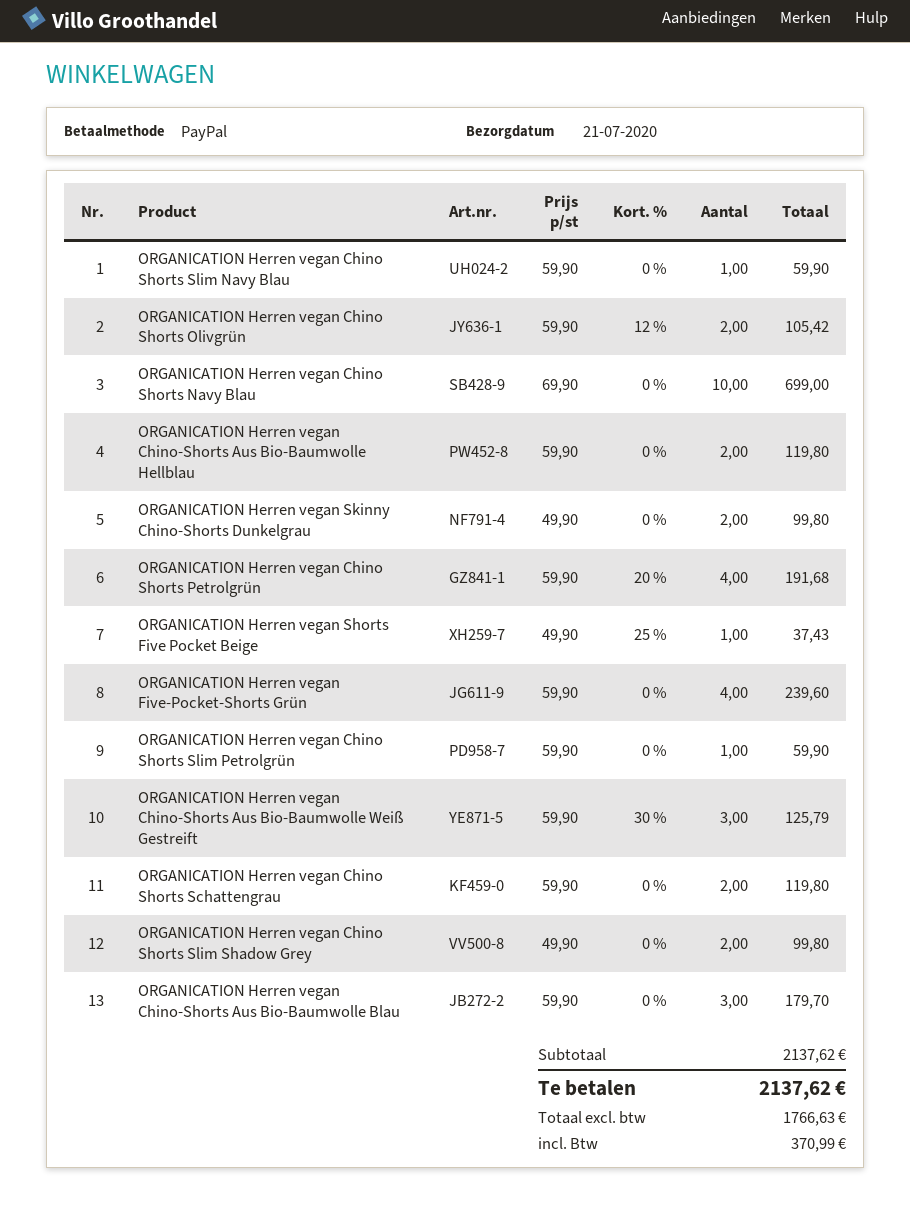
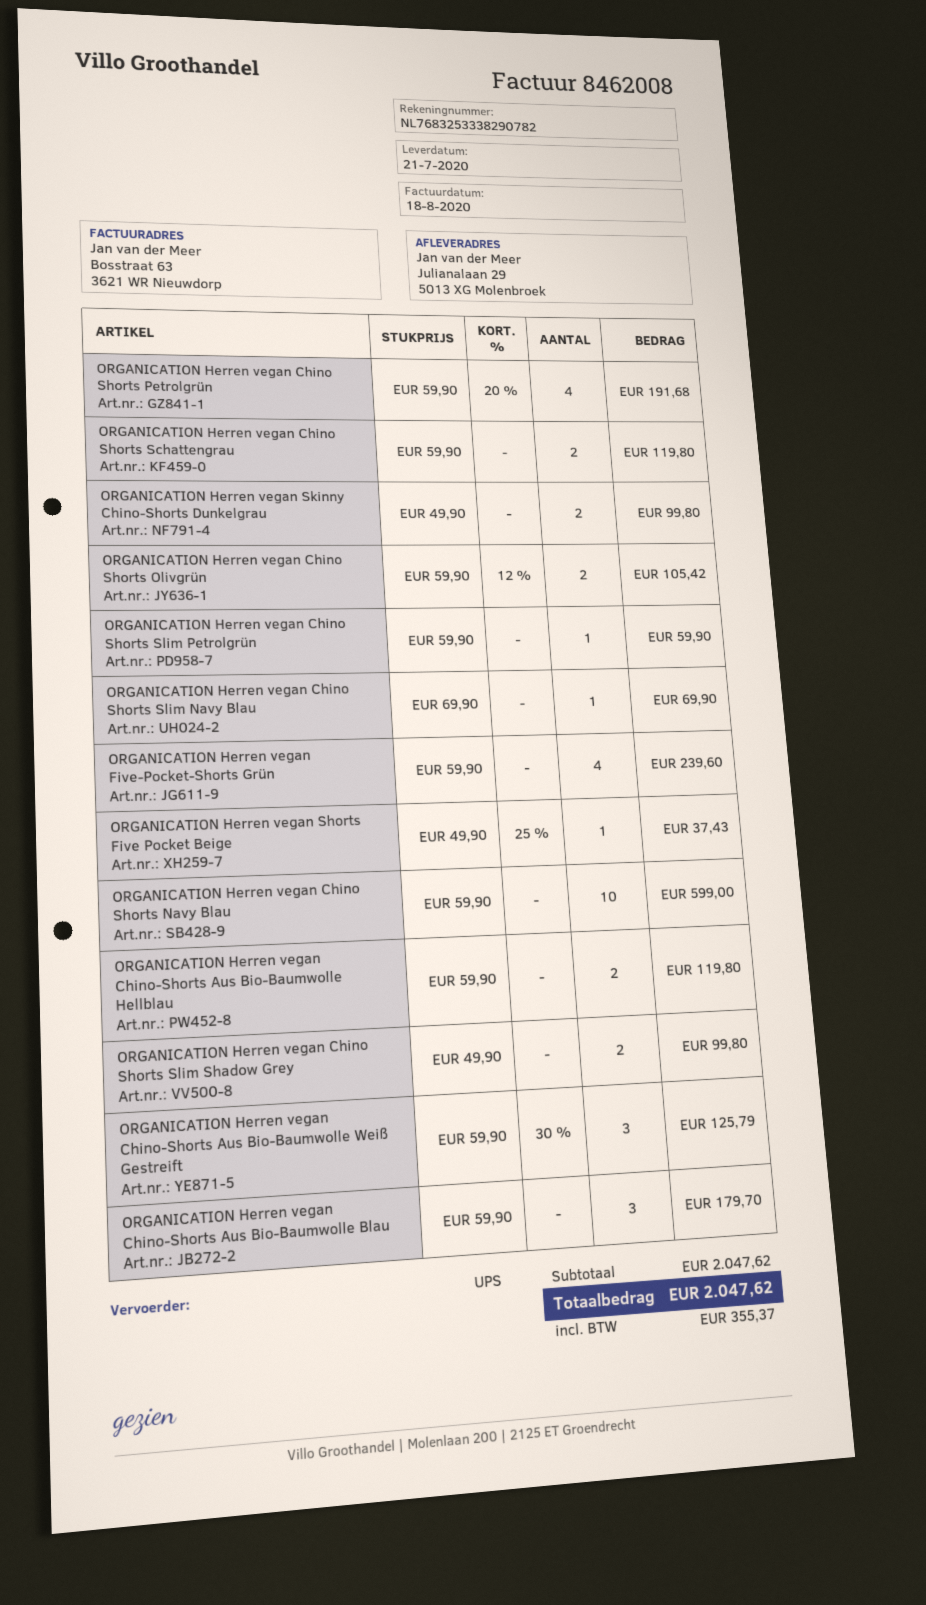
ORGANICATION Herren vegan Chino Shorts Slim Navy Blau: 1 x 59.90 = 59.90 -> 1 x 69.90 = 69.90
ORGANICATION Herren vegan Chino Shorts Navy Blau: 10 x 69.90 = 699.00 -> 10 x 59.90 = 599.00
subtotal: 2137.62 -> 2047.62
tax: 370.99 -> 355.37
total: 2137.62 -> 2047.62

